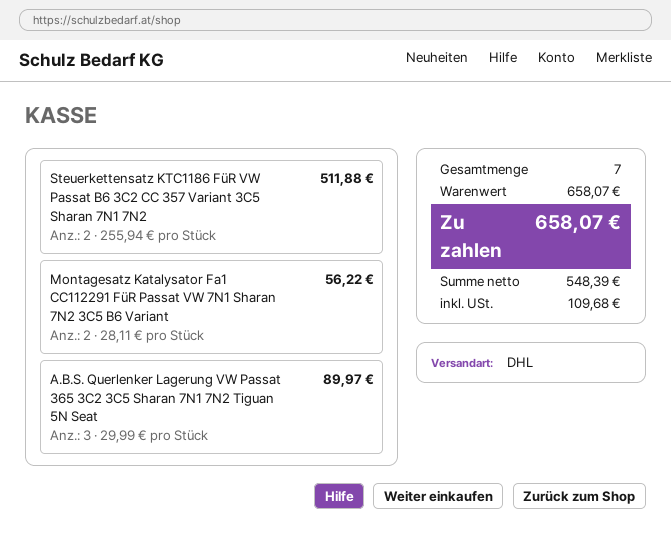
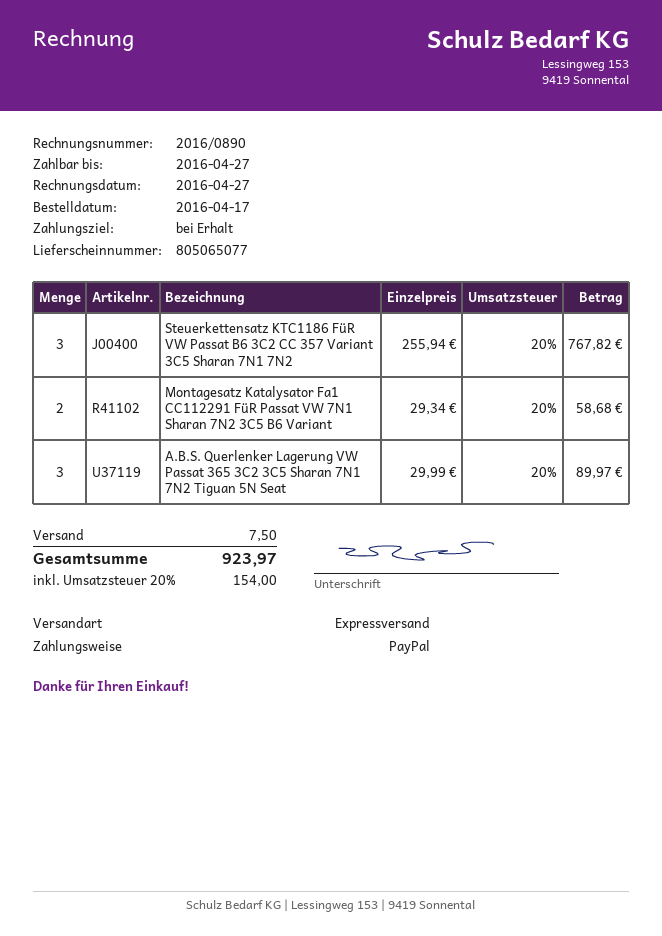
shipping method: DHL -> express
Steuerkettensatz KTC1186 FüR VW Passat B6 3C2 CC 357 Variant 3C5 Sharan 7N1 7N2: 2 x 255.94 = 511.88 -> 3 x 255.94 = 767.82
Montagesatz Katalysator Fa1 CC112291 FüR Passat VW 7N1 Sharan 7N2 3C5 B6 Variant: 2 x 28.11 = 56.22 -> 2 x 29.34 = 58.68
shipping: none -> 7.50
tax: 109.68 -> 154.00
total: 658.07 -> 923.97

